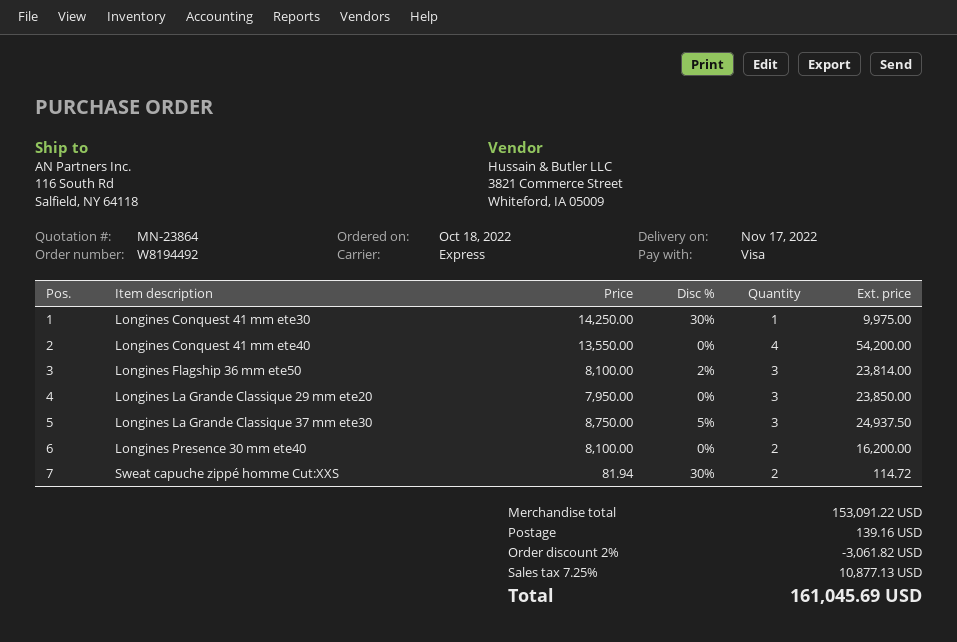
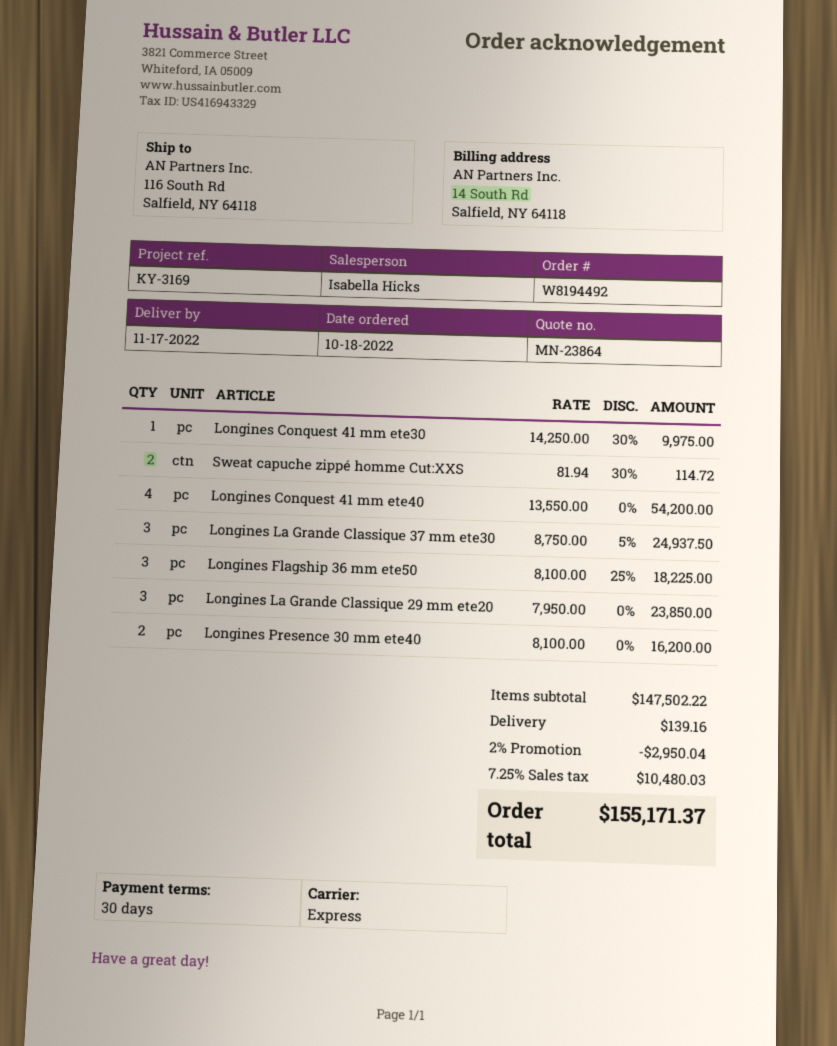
Longines Flagship 36 mm ete50: 3 x 8100.00 - 2% = 23814.00 -> 3 x 8100.00 - 25% = 18225.00
subtotal: 153091.22 -> 147502.22
discount: 2% = 3061.82 -> 2% = 2950.04
tax: 7.25% = 10877.13 -> 7.25% = 10480.03
total: 161045.69 -> 155171.37

